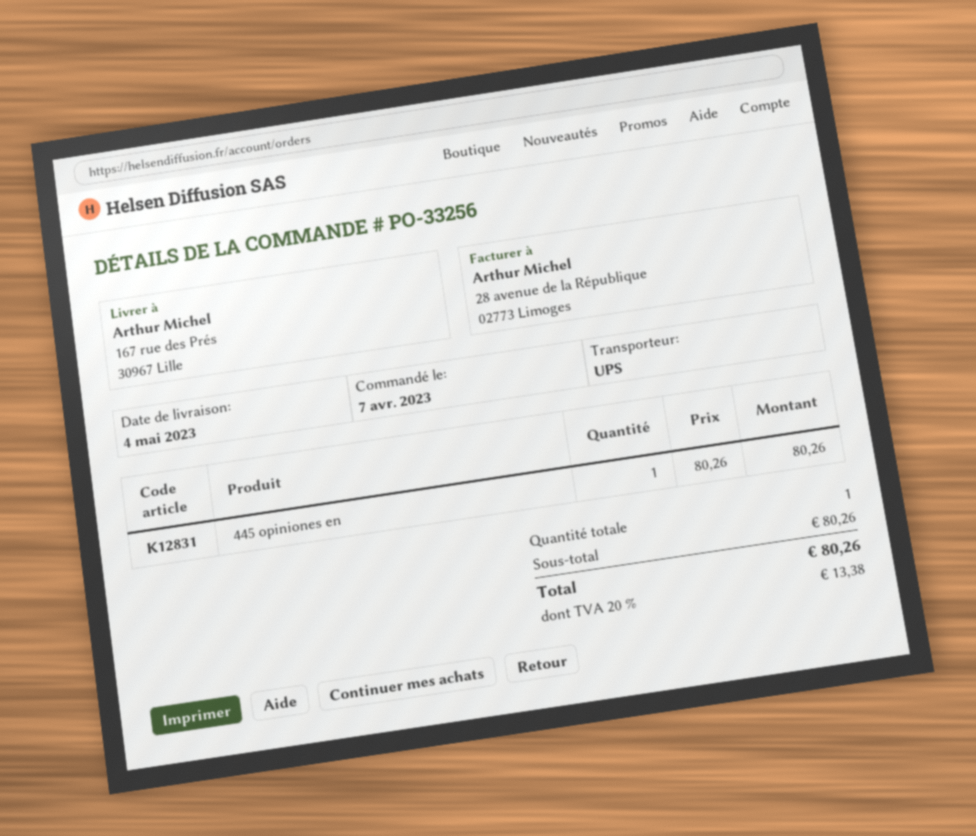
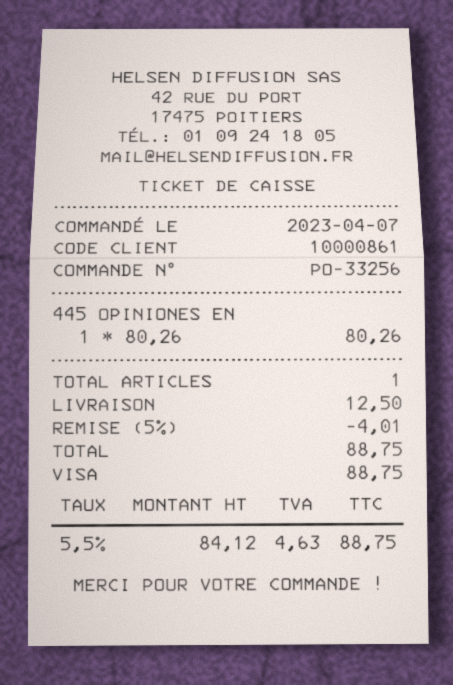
discount: none -> 5% = 4.01
shipping: none -> 12.50
tax: 20% = 13.38 -> 5.5% = 4.63
total: 80.26 -> 88.75

